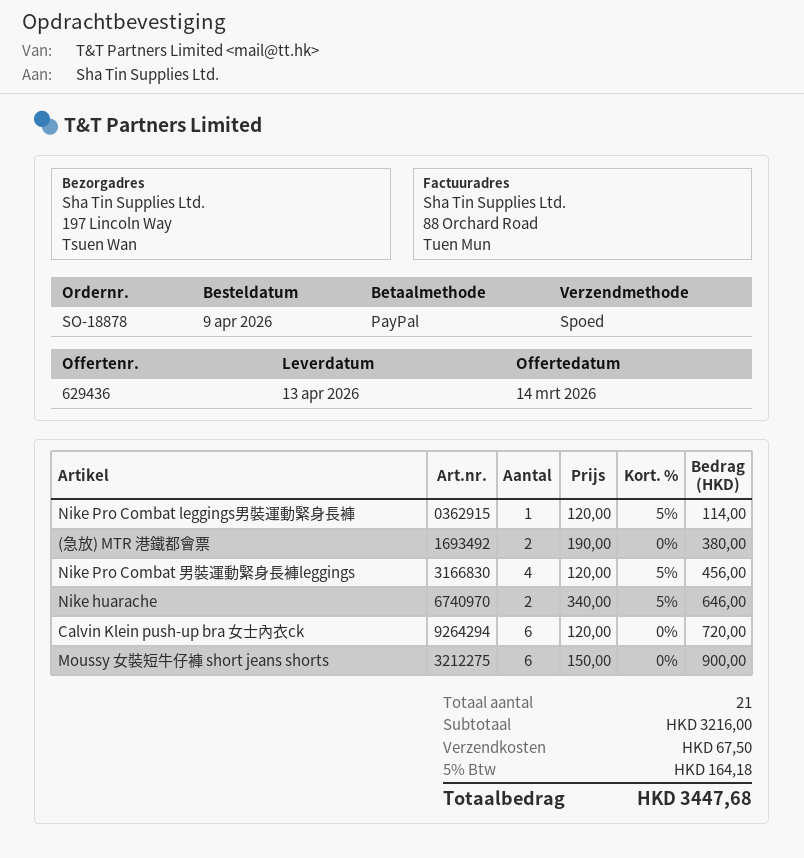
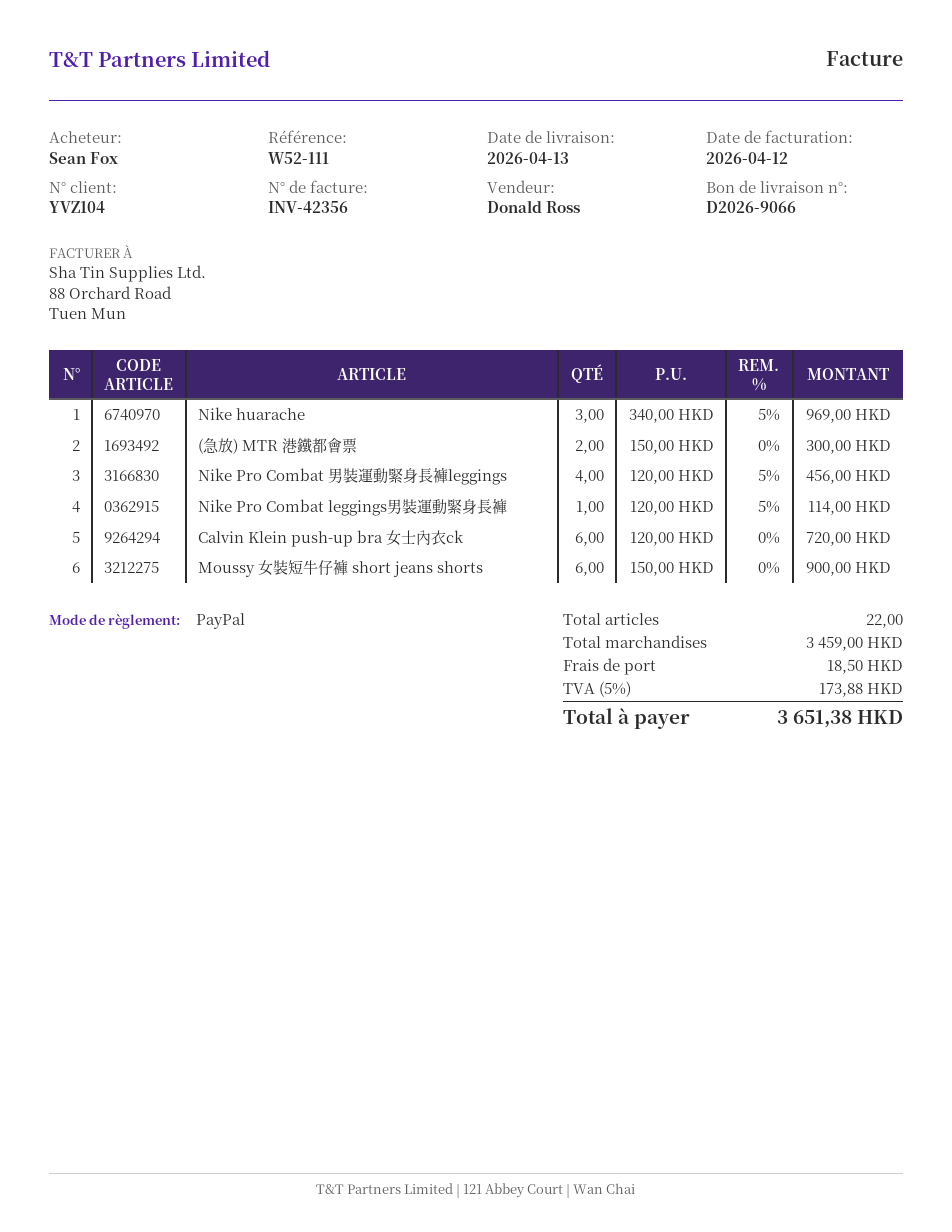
(急放) MTR 港鐵都會票: 2 x 190.00 = 380.00 -> 2 x 150.00 = 300.00
Nike huarache: 2 x 340.00 - 5% = 646.00 -> 3 x 340.00 - 5% = 969.00
total quantity: 21 -> 22
subtotal: 3216.00 -> 3459.00
shipping: 67.50 -> 18.50
tax: 5% = 164.18 -> 5% = 173.88
total: 3447.68 -> 3651.38

